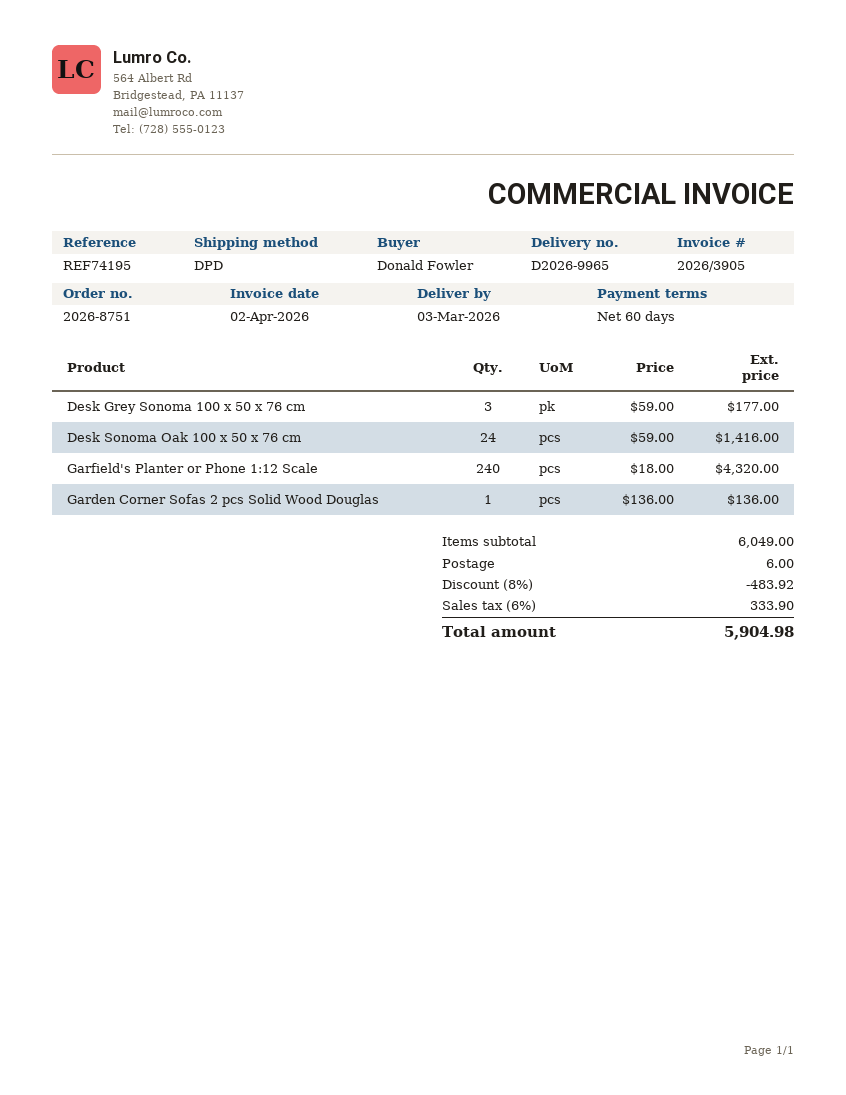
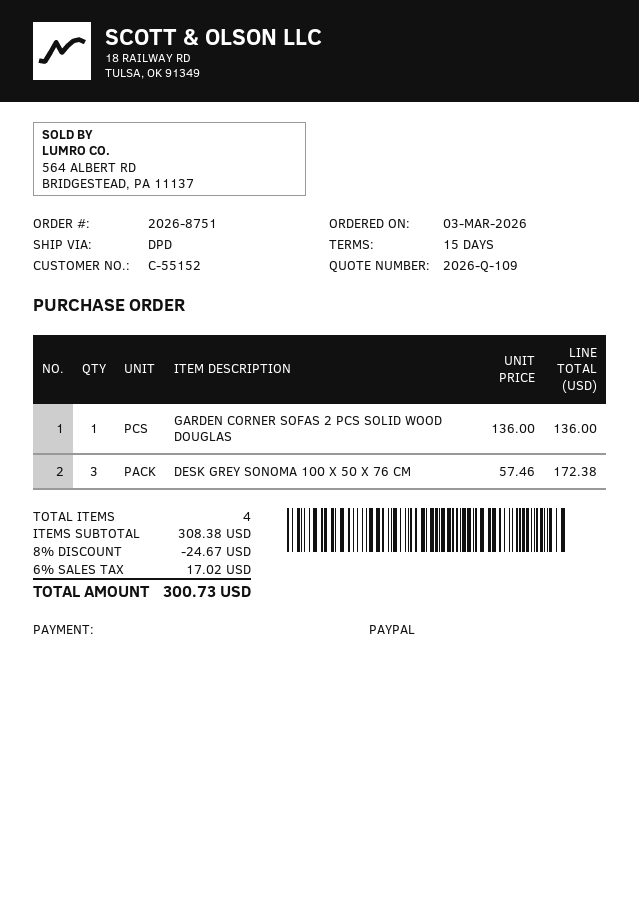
payment terms: 60 days -> 15 days
Desk Grey Sonoma 100 x 50 x 76 cm: 3 x 59.00 = 177.00 -> 3 x 57.46 = 172.38
Desk Sonoma Oak 100 x 50 x 76 cm: 24 x 59.00 = 1416.00 -> none
Garfield's Planter or Phone 1:12 Scale: 240 x 18.00 = 4320.00 -> none
subtotal: 6049.00 -> 308.38
discount: 8% = 483.92 -> 8% = 24.67
shipping: 6.00 -> none
tax: 6% = 333.90 -> 6% = 17.02
total: 5904.98 -> 300.73

